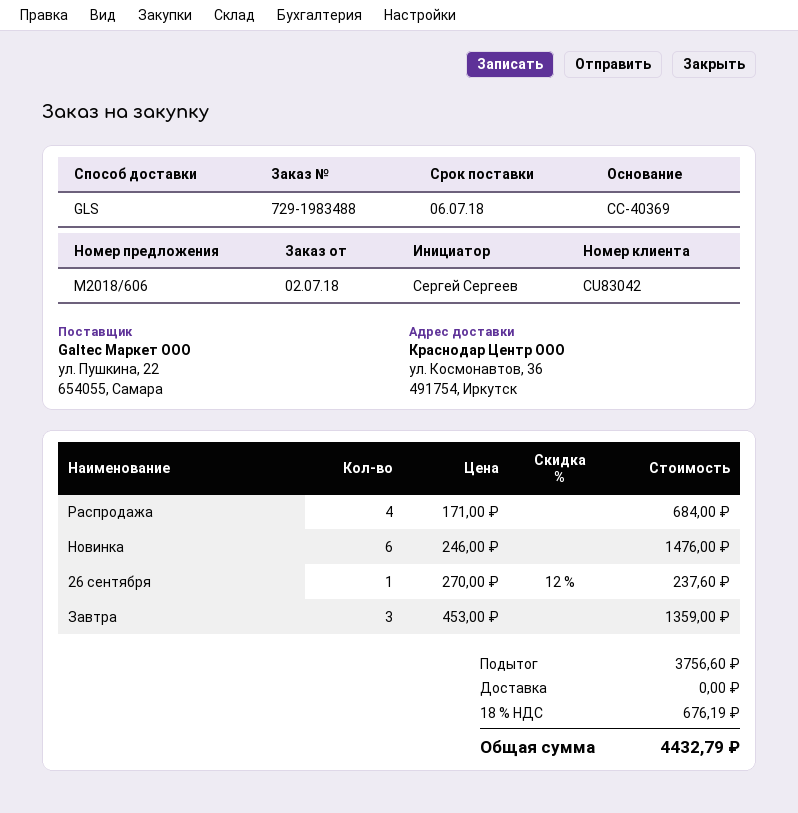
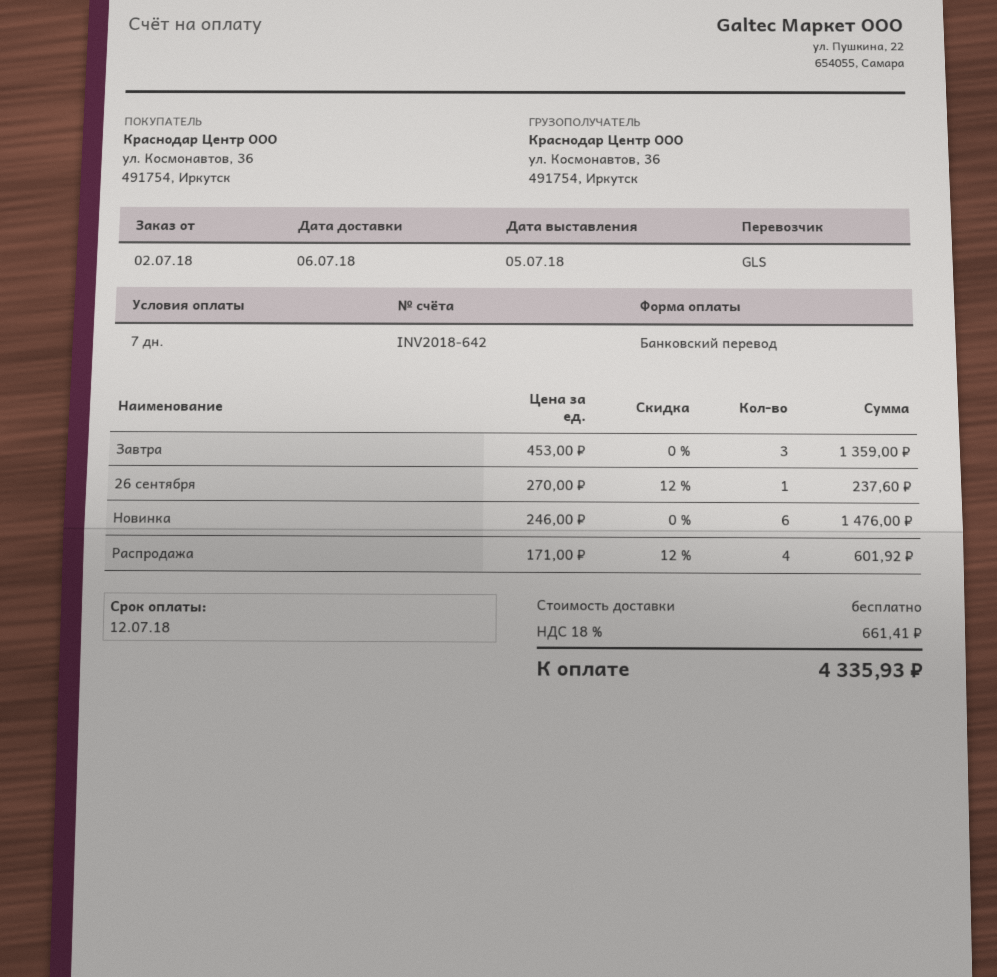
Распродажа: 4 x 171.00 = 684.00 -> 4 x 171.00 - 12% = 601.92
tax: 18% = 676.19 -> 18% = 661.41
total: 4432.79 -> 4335.93

